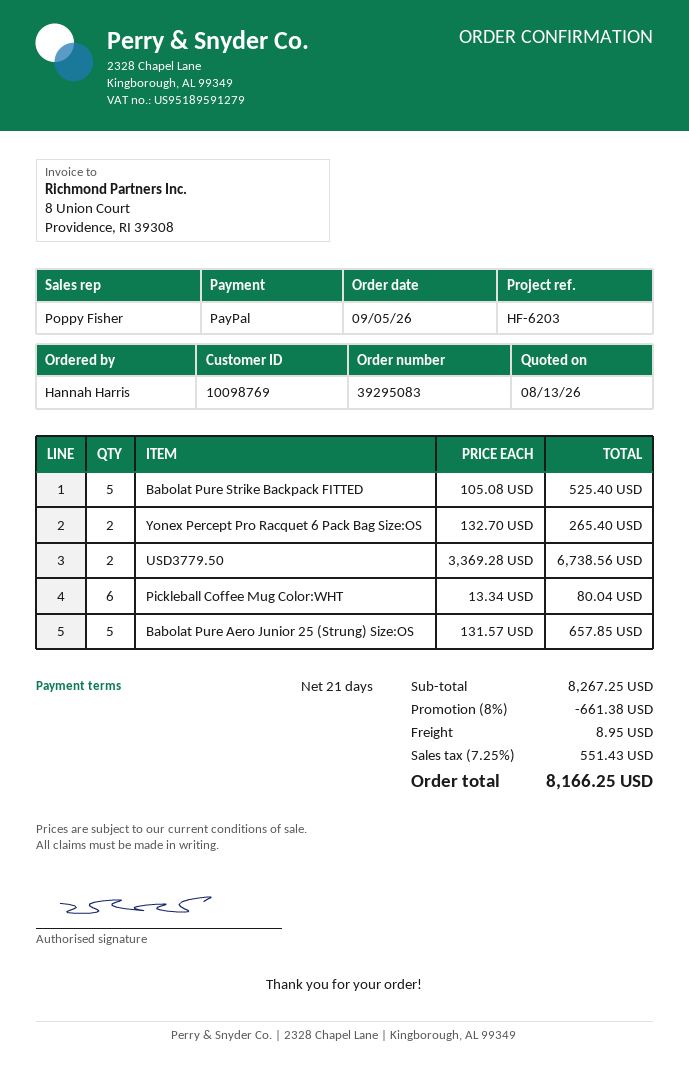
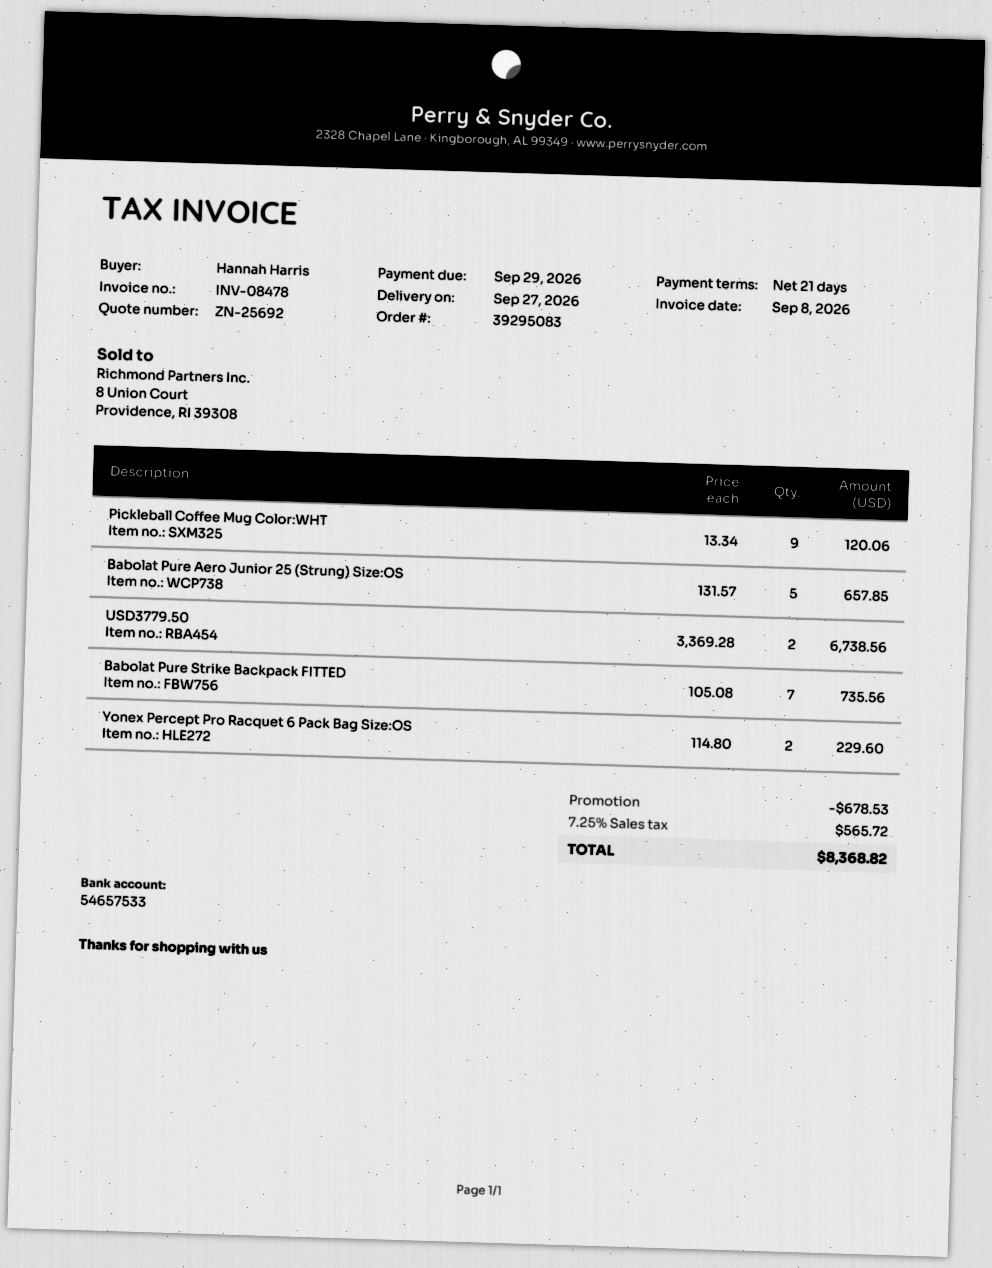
Babolat Pure Strike Backpack FITTED: 5 x 105.08 = 525.40 -> 7 x 105.08 = 735.56
Yonex Percept Pro Racquet 6 Pack Bag Size:OS: 2 x 132.70 = 265.40 -> 2 x 114.80 = 229.60
Pickleball Coffee Mug Color:WHT: 6 x 13.34 = 80.04 -> 9 x 13.34 = 120.06
discount: 661.38 -> 678.53
shipping: 8.95 -> none
tax: 7.25% = 551.43 -> 7.25% = 565.72
total: 8166.25 -> 8368.82

